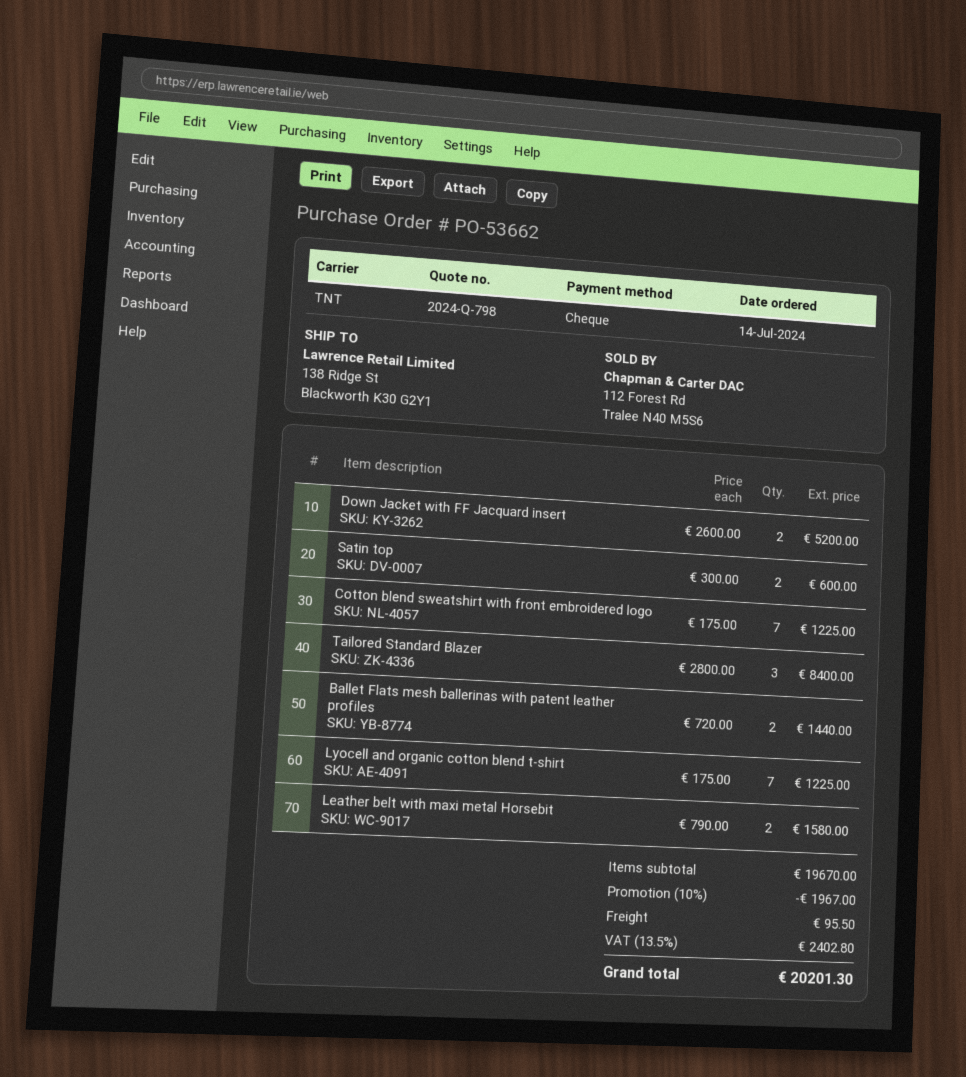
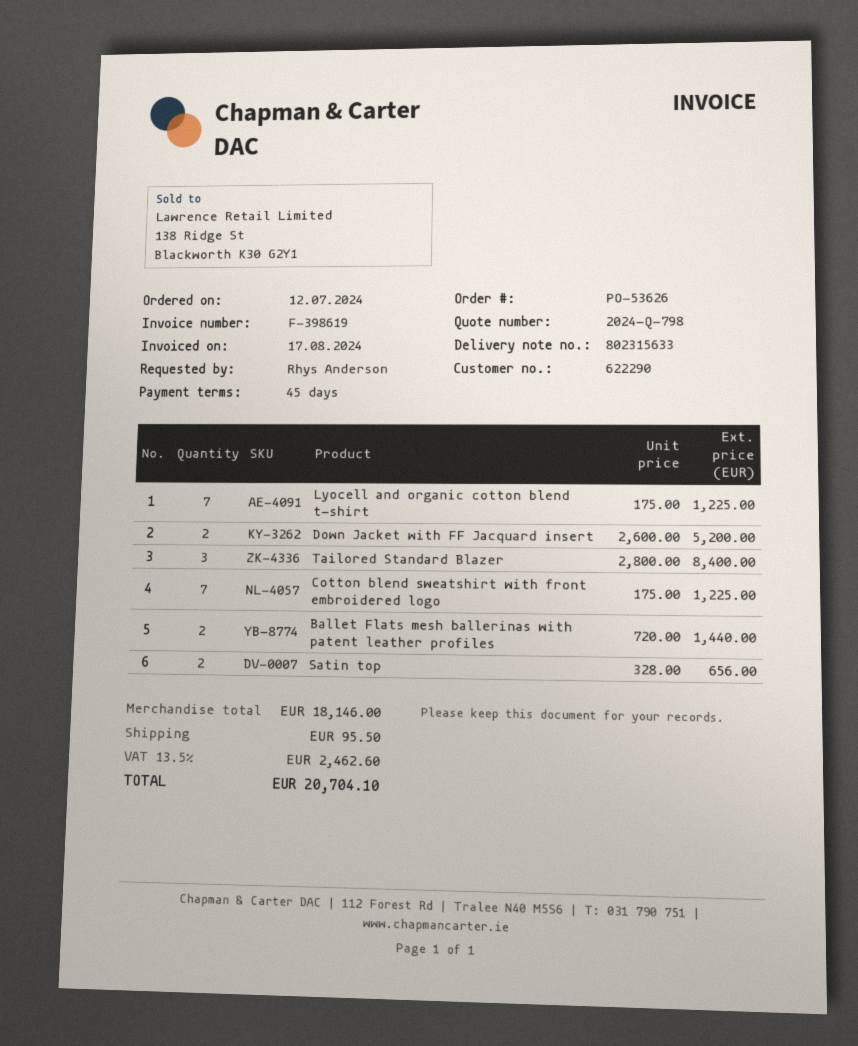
order number: PO-53662 -> PO-53626
order date: 2024-07-14 -> 2024-07-12
Satin top: 2 x 300.00 = 600.00 -> 2 x 328.00 = 656.00
Leather belt with maxi metal Horsebit: 2 x 790.00 = 1580.00 -> none
subtotal: 19670.00 -> 18146.00
discount: 10% = 1967.00 -> none
tax: 13.5% = 2402.80 -> 13.5% = 2462.60
total: 20201.30 -> 20704.10

